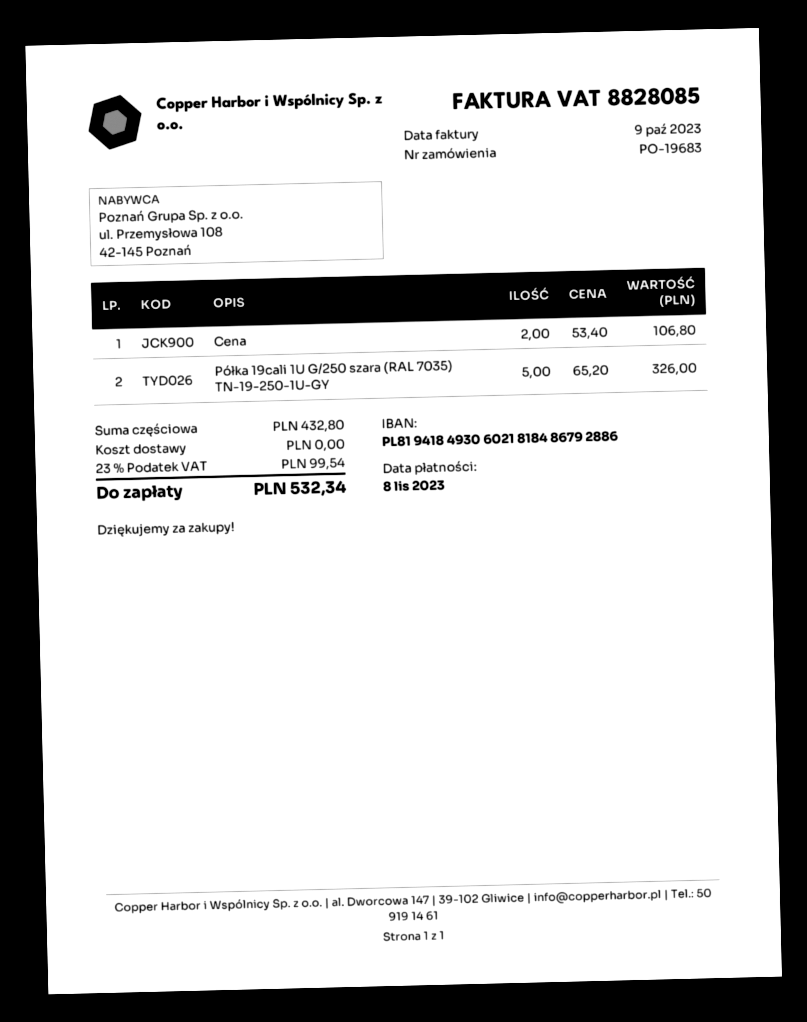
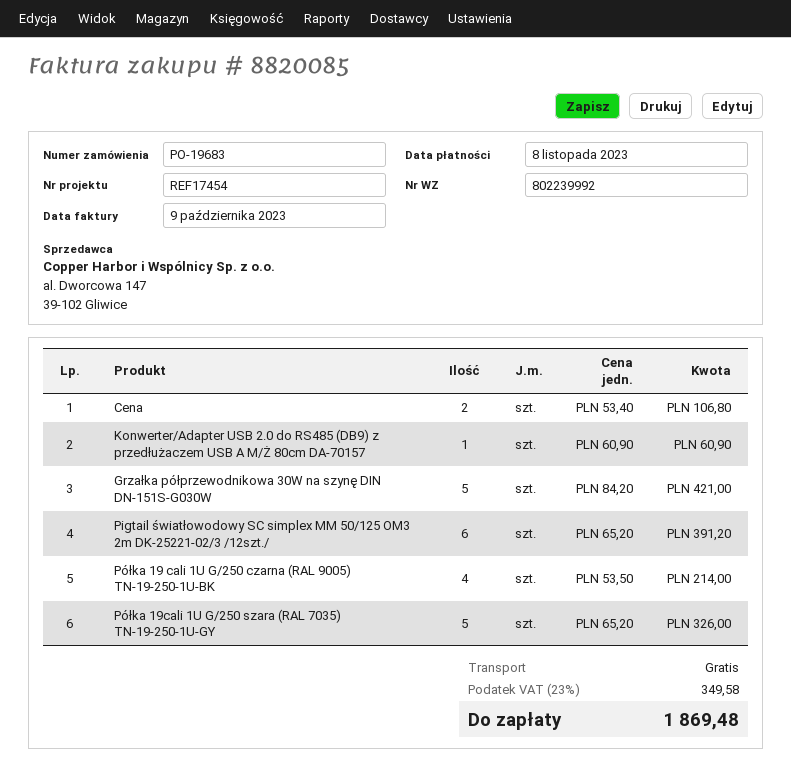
invoice number: 8828085 -> 8820085
Konwerter/Adapter USB 2.0 do RS485 (DB9) z przedłużaczem USB A M/Ż 80cm DA-70157: none -> 1 x 60.90 = 60.90
Grzałka półprzewodnikowa 30W na szynę DIN DN-151S-G030W: none -> 5 x 84.20 = 421.00
Pigtail światłowodowy SC simplex MM 50/125 OM3 2m DK-25221-02/3 /12szt./: none -> 6 x 65.20 = 391.20
Półka 19 cali 1U G/250 czarna (RAL 9005) TN-19-250-1U-BK: none -> 4 x 53.50 = 214.00
tax: 23% = 99.54 -> 23% = 349.58
total: 532.34 -> 1869.48

